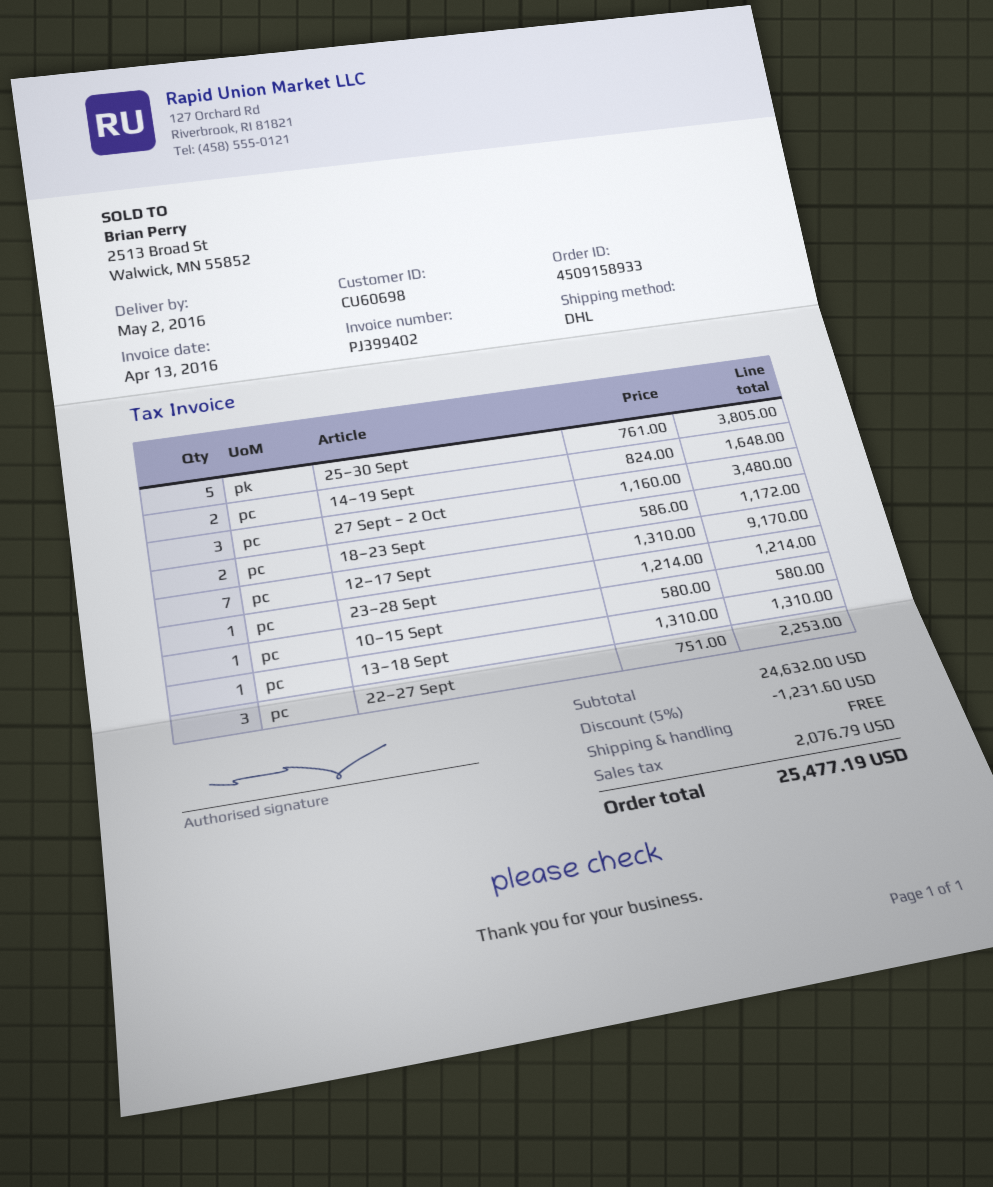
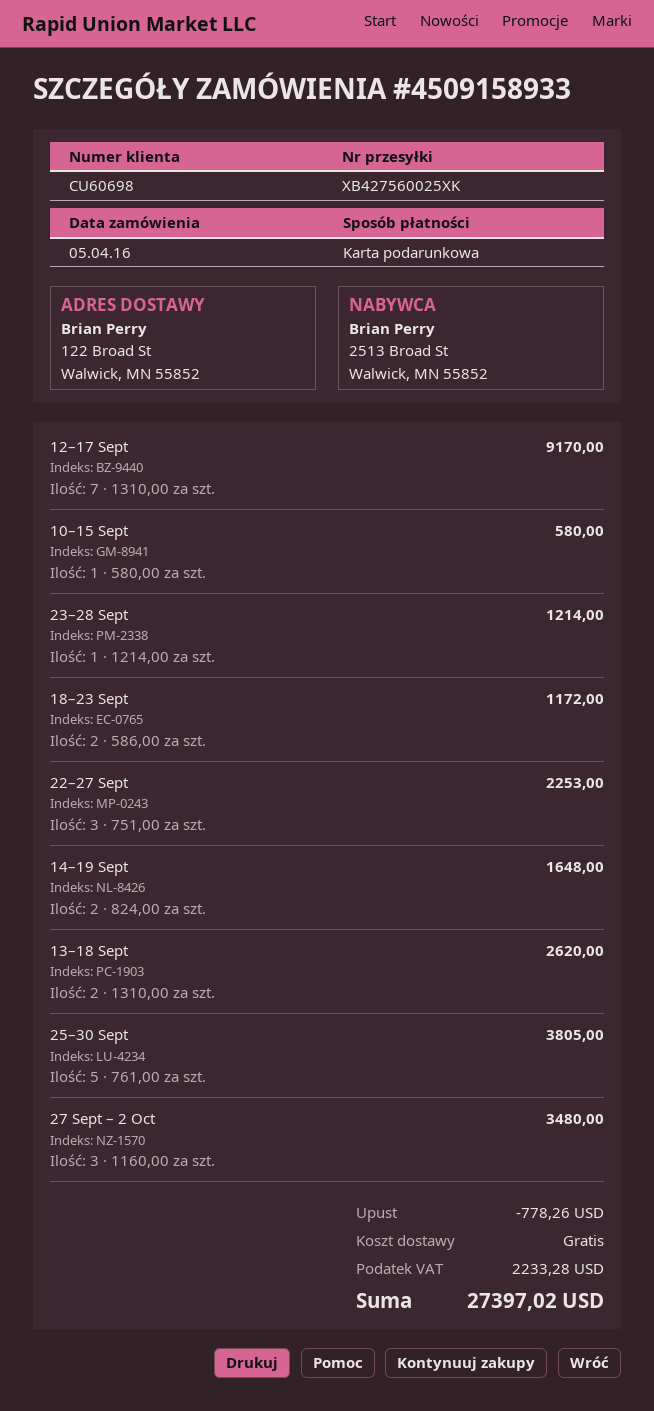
13–18 Sept: 1 x 1310.00 = 1310.00 -> 2 x 1310.00 = 2620.00
discount: 1231.60 -> 778.26
tax: 2076.79 -> 2233.28
total: 25477.19 -> 27397.02

